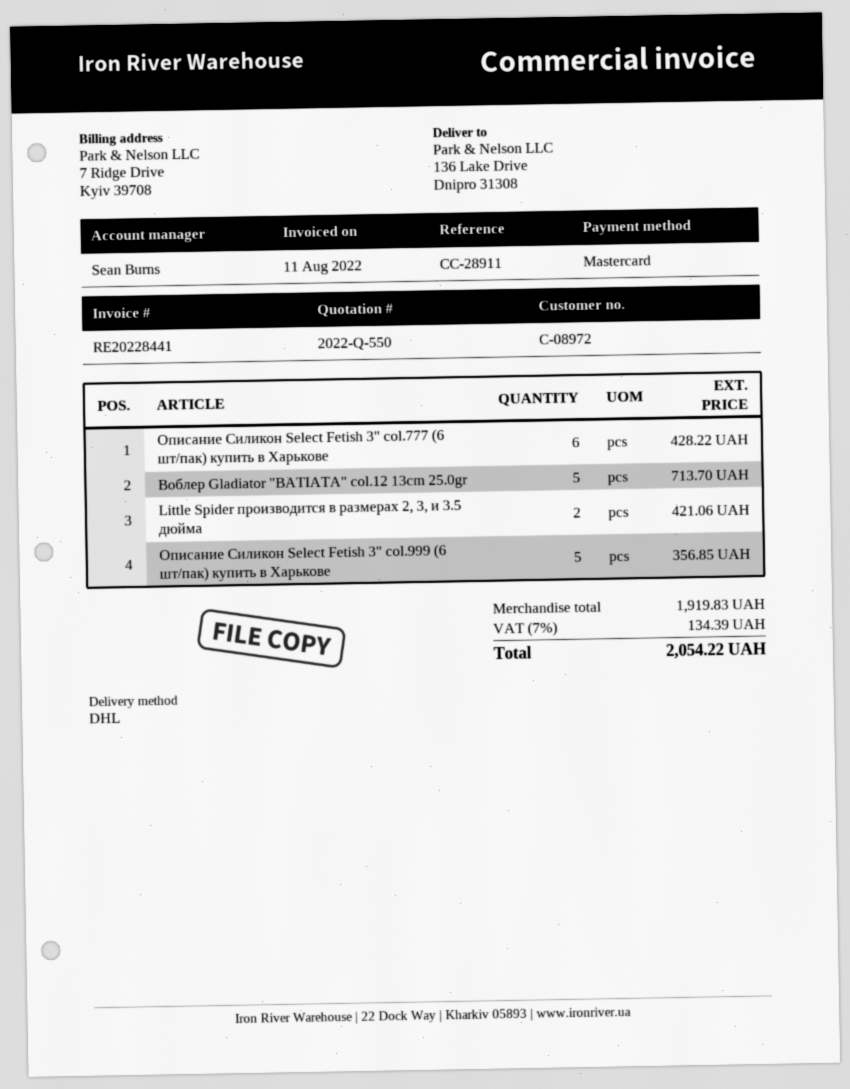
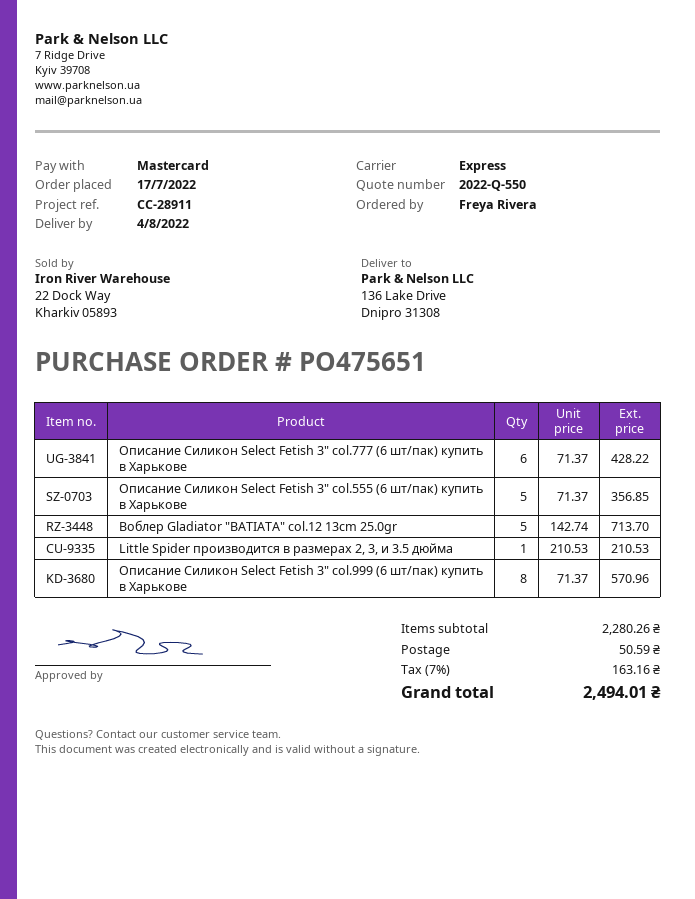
shipping method: DHL -> express
Little Spider производится в размерах 2, 3, и 3.5 дюйма: 2 for 421.06 -> 1 for 210.53
Описание Силикон Select Fetish 3" col.999 (6 шт/пак) купить в Харькове: 5 for 356.85 -> 8 for 570.96
Описание Силикон Select Fetish 3" col.555 (6 шт/пак) купить в Харькове: none -> 5 for 356.85
subtotal: 1919.83 -> 2280.26
shipping: none -> 50.59
tax: 7% = 134.39 -> 7% = 163.16
total: 2054.22 -> 2494.01

